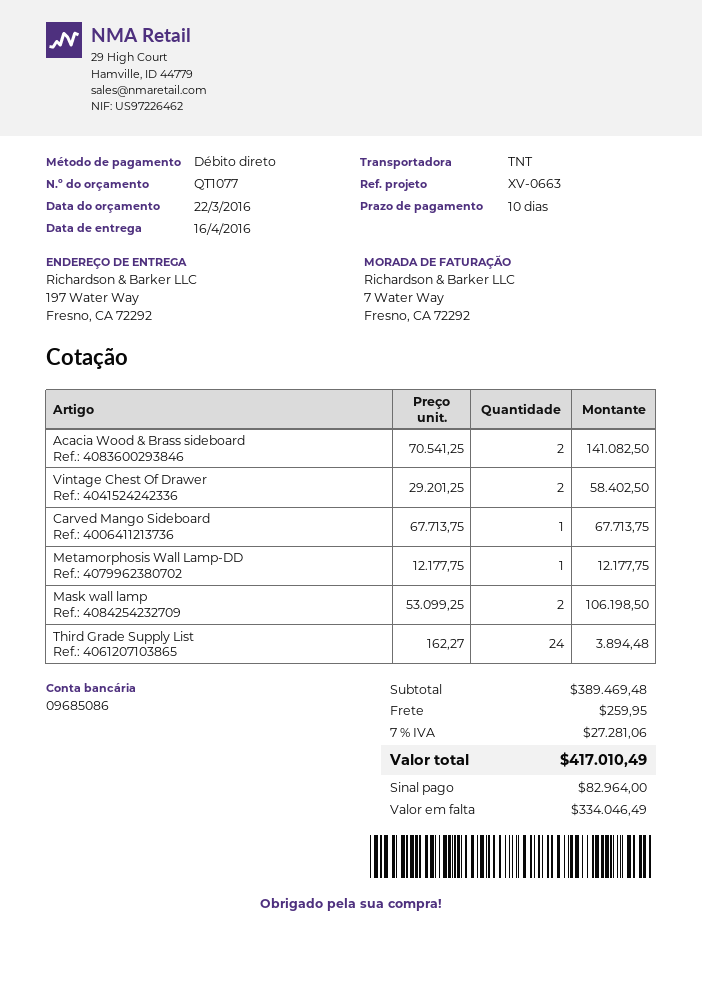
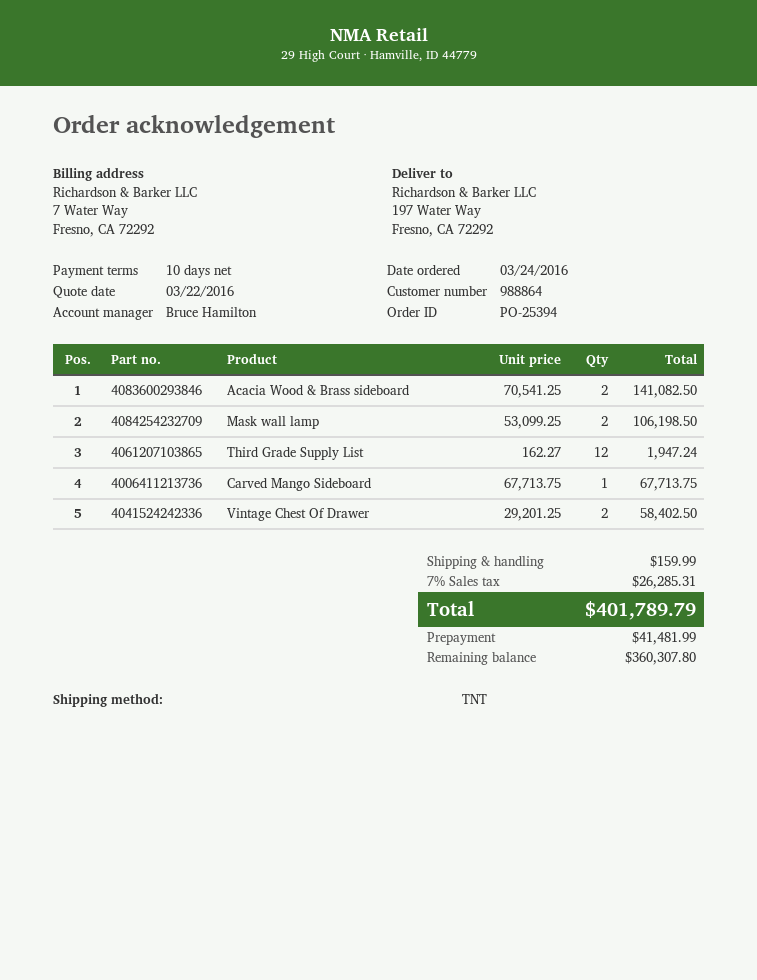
Metamorphosis Wall Lamp-DD: 1 x 12177.75 = 12177.75 -> none
Third Grade Supply List: 24 x 162.27 = 3894.48 -> 12 x 162.27 = 1947.24
shipping: 259.95 -> 159.99
tax: 7% = 27281.06 -> 7% = 26285.31
total: 417010.49 -> 401789.79
deposit: 82964.00 -> 41481.99
balance: 334046.49 -> 360307.80

